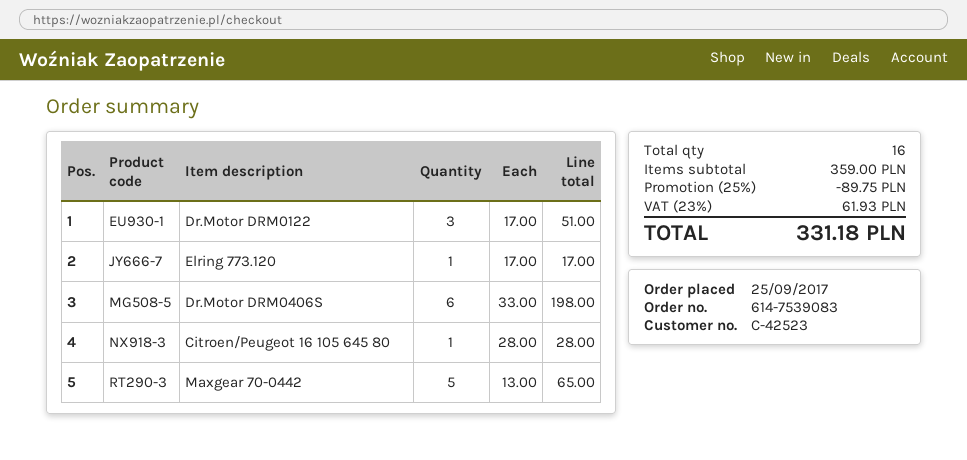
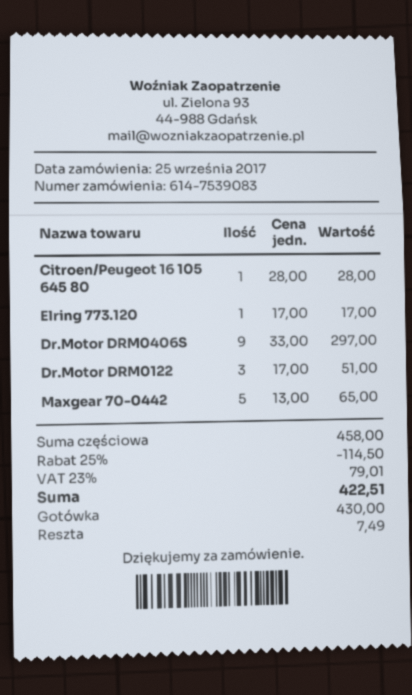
Dr.Motor DRM0406S: 6 x 33.00 = 198.00 -> 9 x 33.00 = 297.00
subtotal: 359.00 -> 458.00
discount: 25% = 89.75 -> 25% = 114.50
tax: 23% = 61.93 -> 23% = 79.01
total: 331.18 -> 422.51

